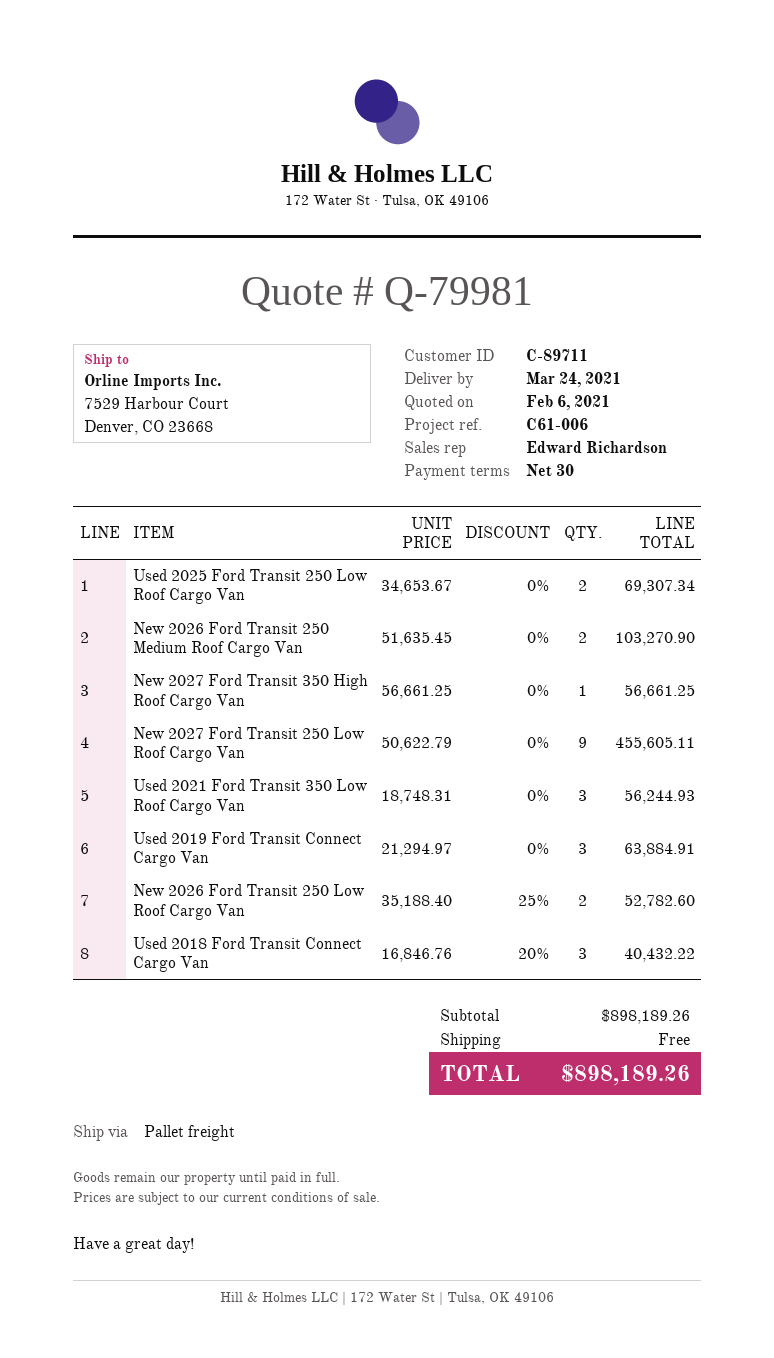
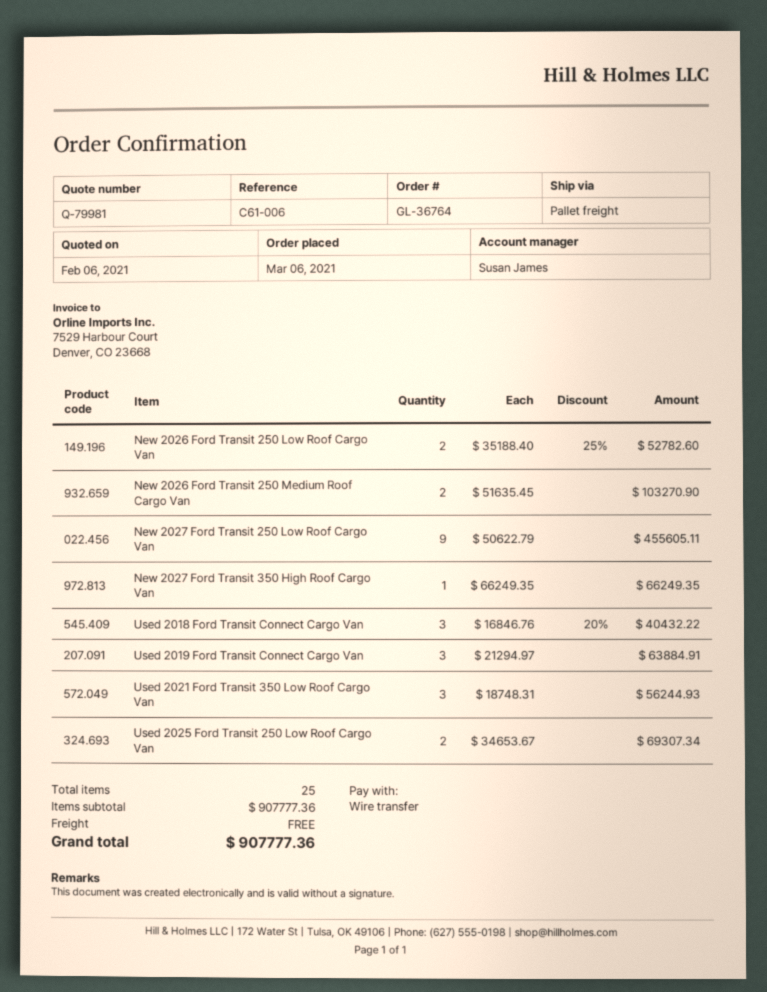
sales rep: Edward Richardson -> Susan James
New 2027 Ford Transit 350 High Roof Cargo Van: 1 x 56661.25 = 56661.25 -> 1 x 66249.35 = 66249.35
subtotal: 898189.26 -> 907777.36
total: 898189.26 -> 907777.36

